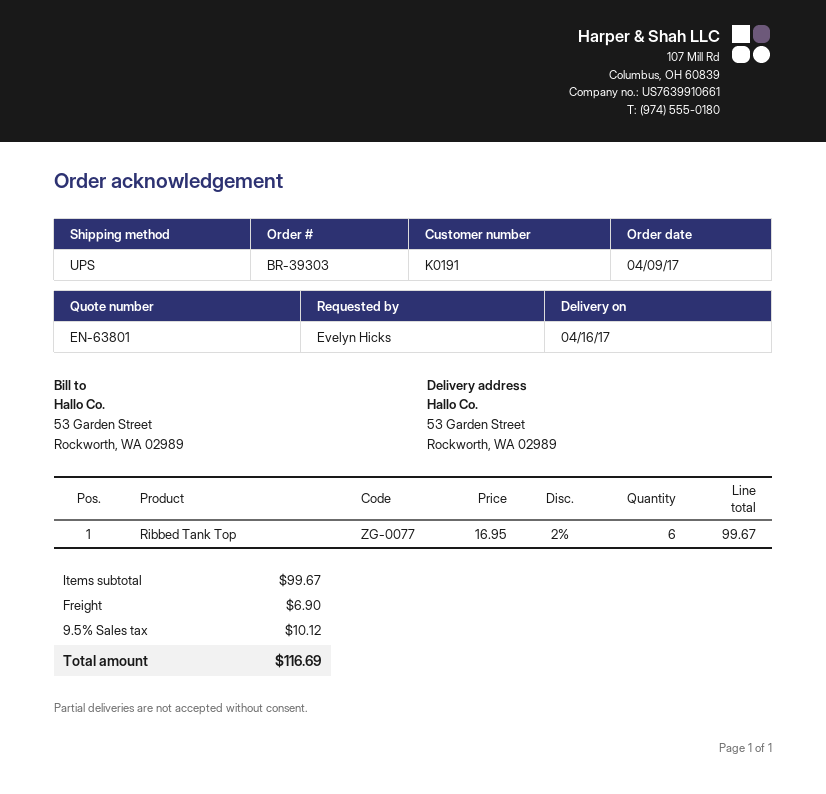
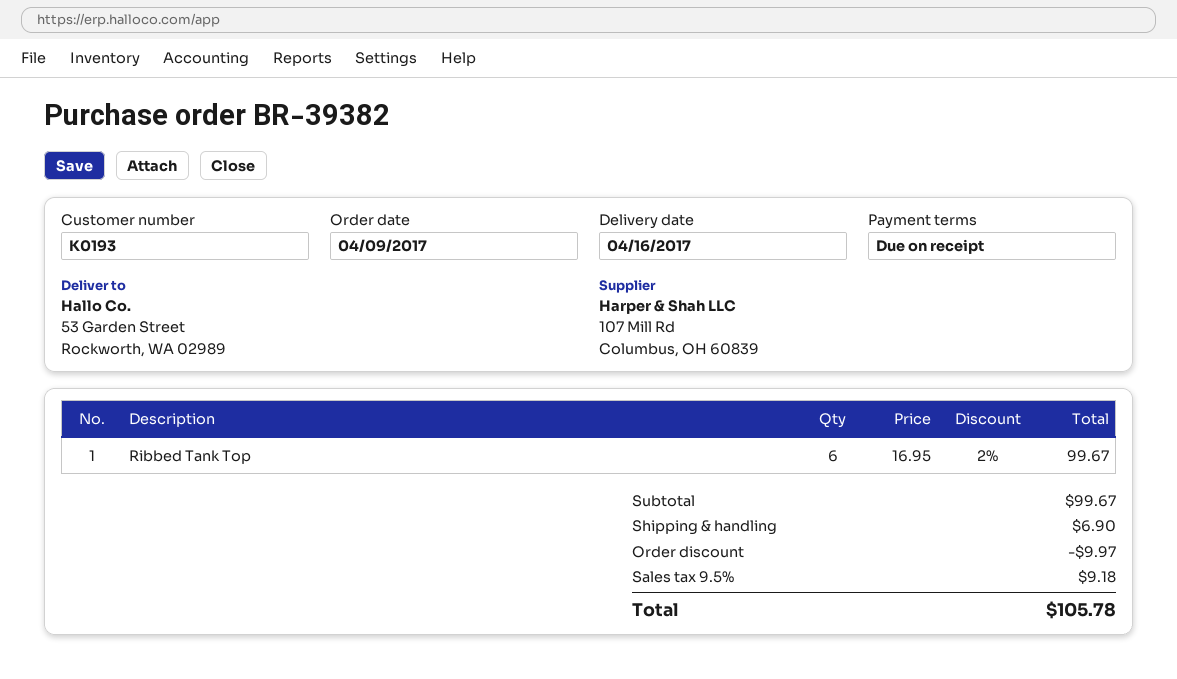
order number: BR-39303 -> BR-39382
customer number: K0191 -> K0193
discount: none -> 9.97
tax: 9.5% = 10.12 -> 9.5% = 9.18
total: 116.69 -> 105.78

